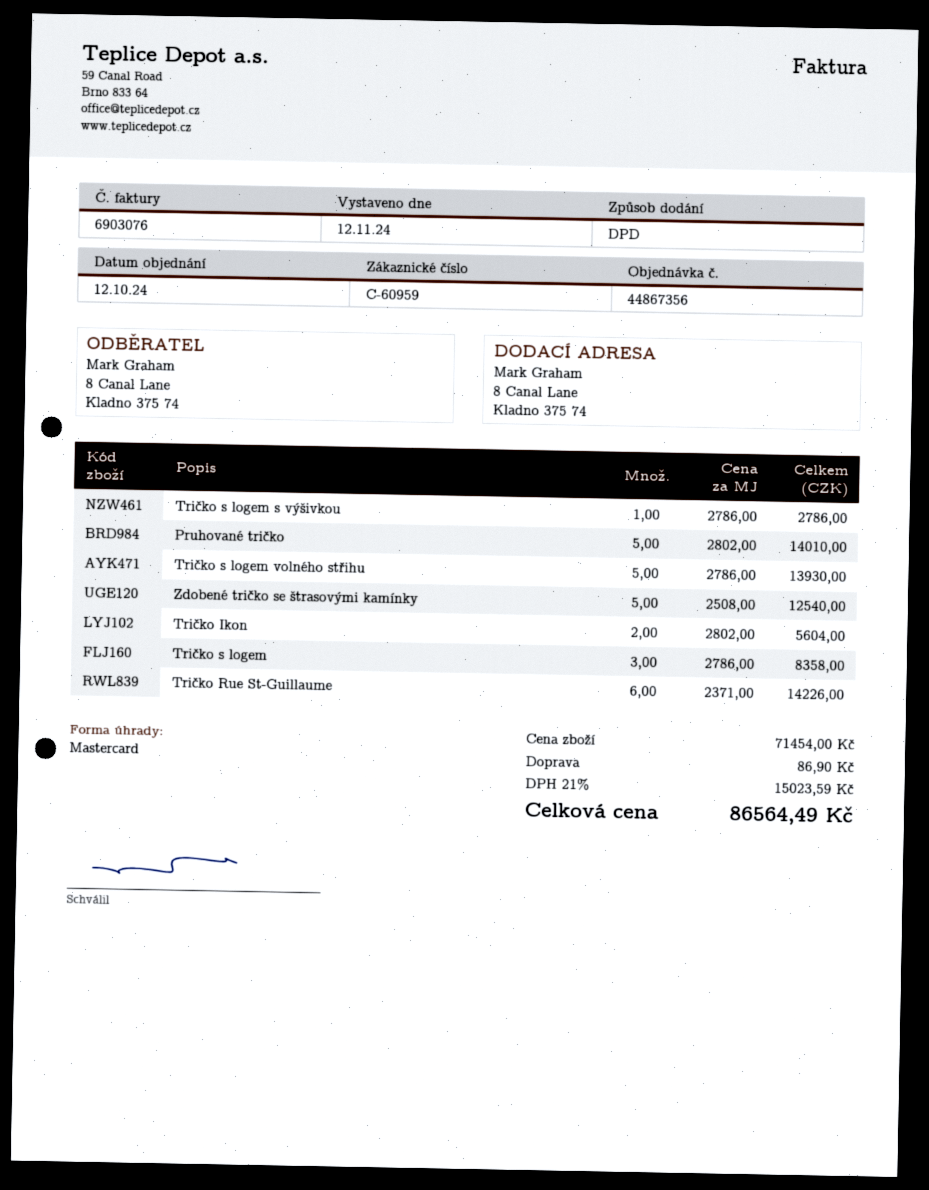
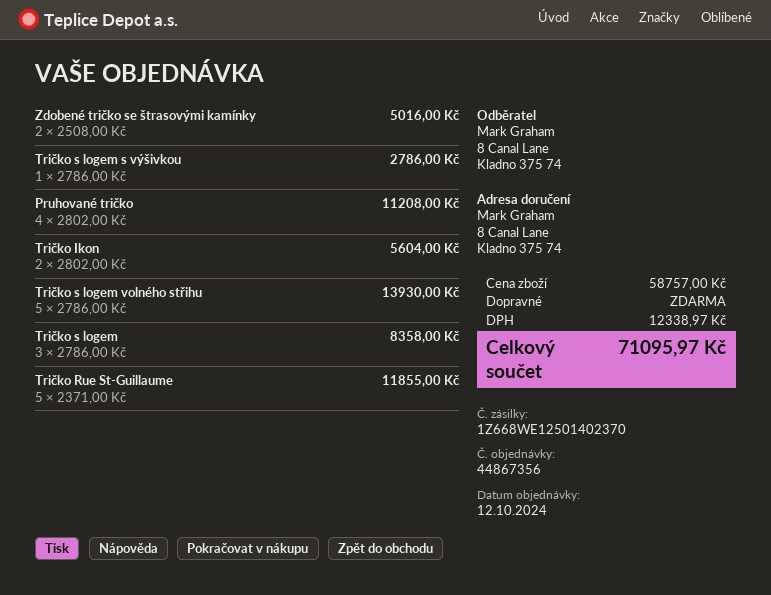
Pruhované tričko: 5 x 2802.00 = 14010.00 -> 4 x 2802.00 = 11208.00
Zdobené tričko se štrasovými kamínky: 5 x 2508.00 = 12540.00 -> 2 x 2508.00 = 5016.00
Tričko Rue St-Guillaume: 6 x 2371.00 = 14226.00 -> 5 x 2371.00 = 11855.00
subtotal: 71454.00 -> 58757.00
shipping: 86.90 -> 0.00
tax: 15023.59 -> 12338.97
total: 86564.49 -> 71095.97

